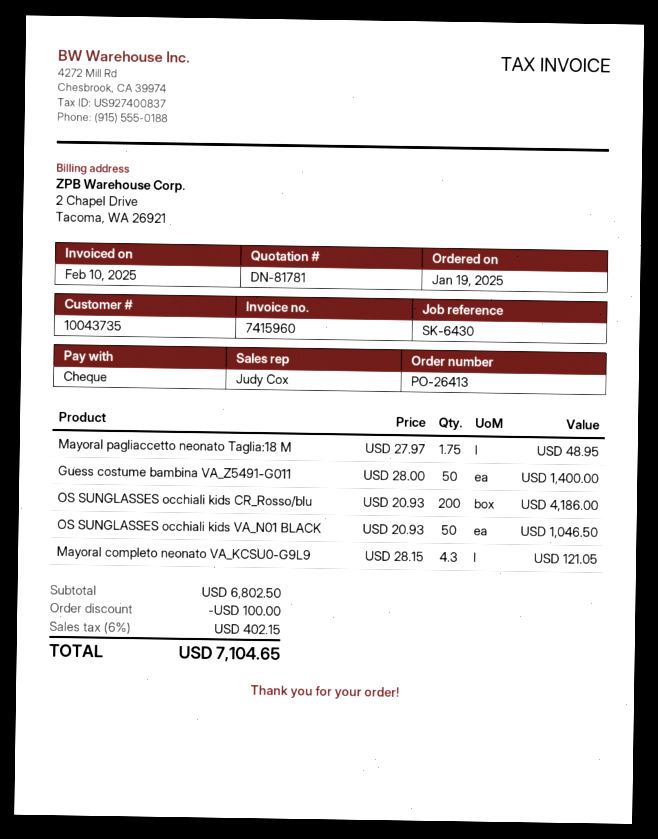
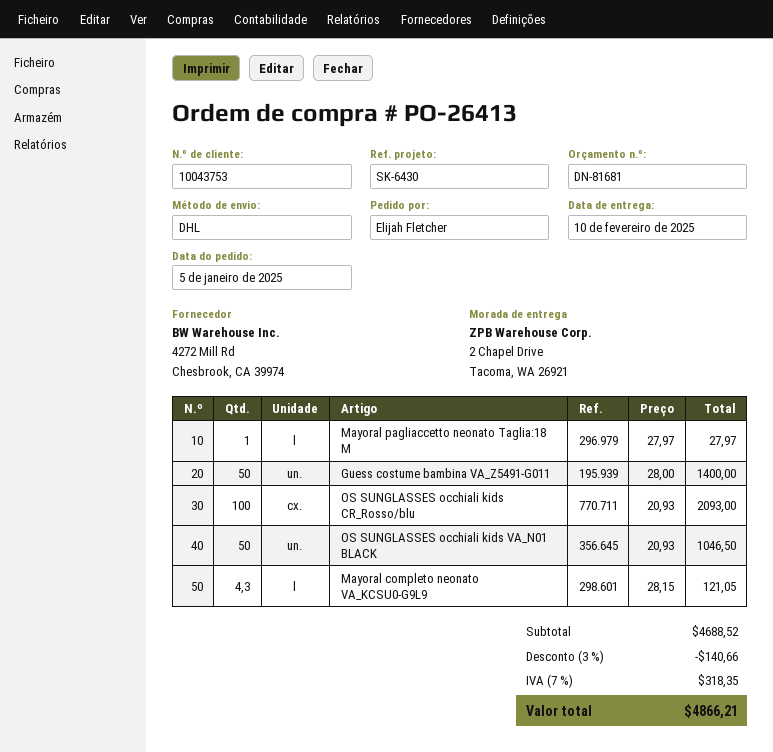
quote number: DN-81781 -> DN-81681
order date: 2025-01-19 -> 2025-01-05
customer number: 10043735 -> 10043753
Mayoral pagliaccetto neonato Taglia:18 M: 1.75 x 27.97 = 48.95 -> 1 x 27.97 = 27.97
OS SUNGLASSES occhiali kids CR_Rosso/blu: 200 x 20.93 = 4186.00 -> 100 x 20.93 = 2093.00
subtotal: 6802.50 -> 4688.52
discount: 100.00 -> 140.66
tax: 6% = 402.15 -> 7% = 318.35
total: 7104.65 -> 4866.21

